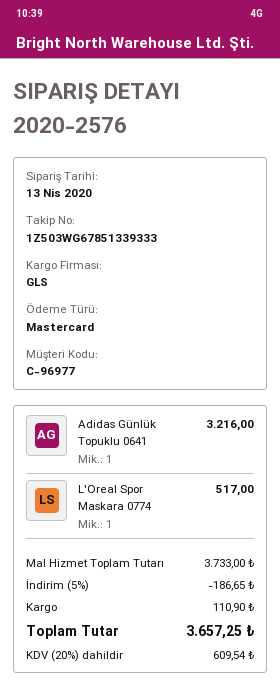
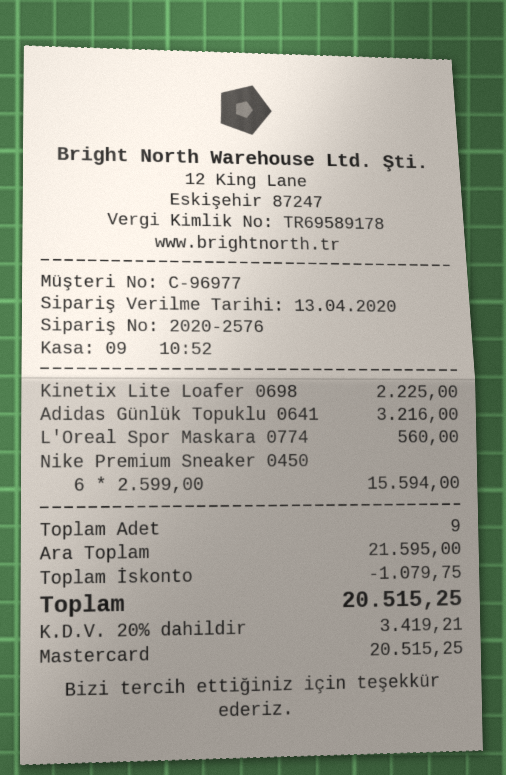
L'Oreal Spor Maskara 0774: 1 for 517.00 -> 1 for 560.00
Kinetix Lite Loafer 0698: none -> 1 for 2225.00
Nike Premium Sneaker 0450: none -> 6 for 15594.00
subtotal: 3733.00 -> 21595.00
discount: 186.65 -> 1079.75
shipping: 110.90 -> none
tax: 20% = 609.54 -> 20% = 3419.21
total: 3657.25 -> 20515.25

